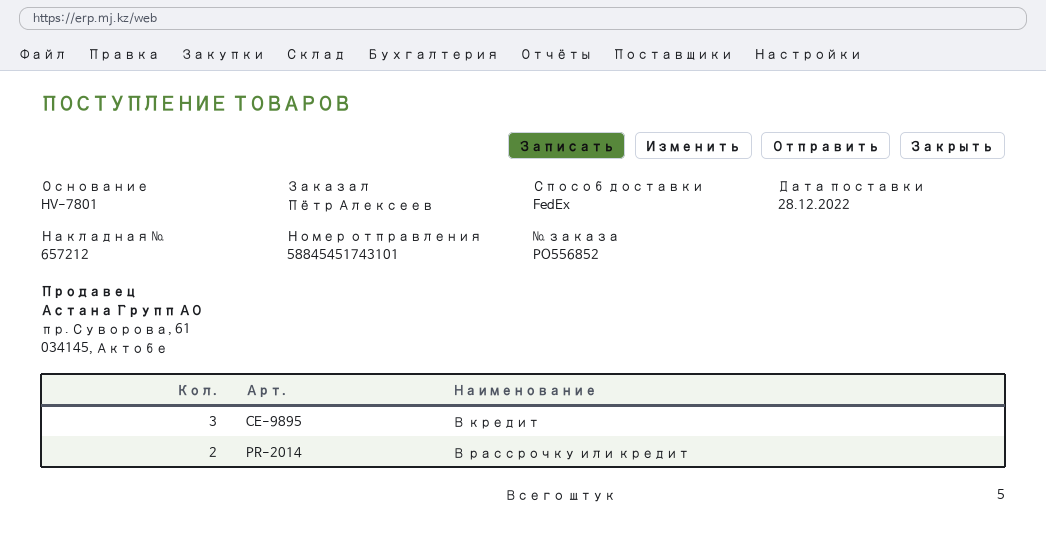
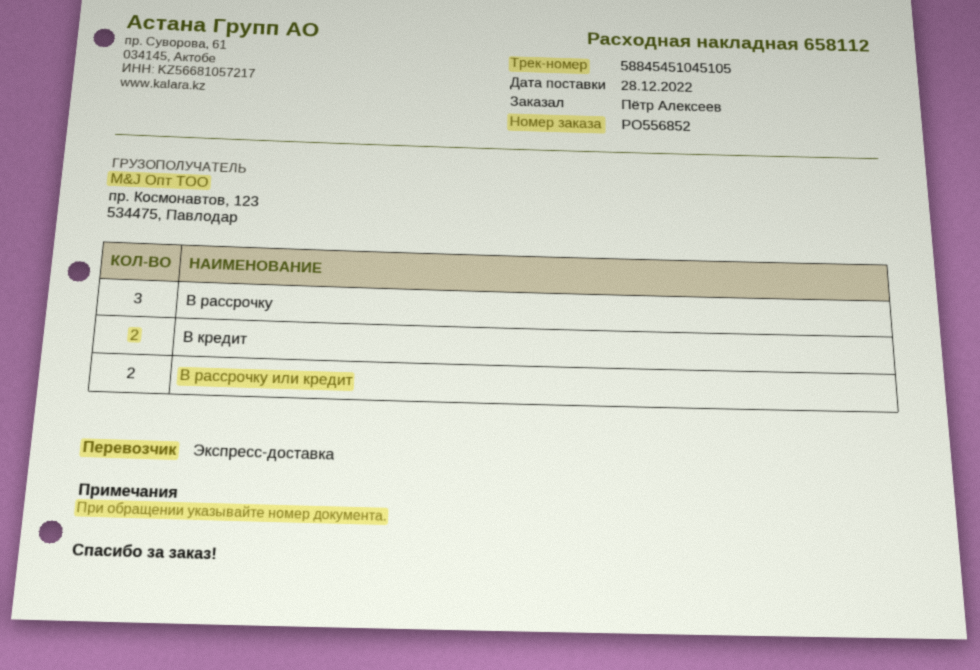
delivery note number: 657212 -> 658112
shipping method: FedEx -> express
tracking number: 58845451743101 -> 58845451045105
В кредит: 3 -> 2
В рассрочку: none -> 3

